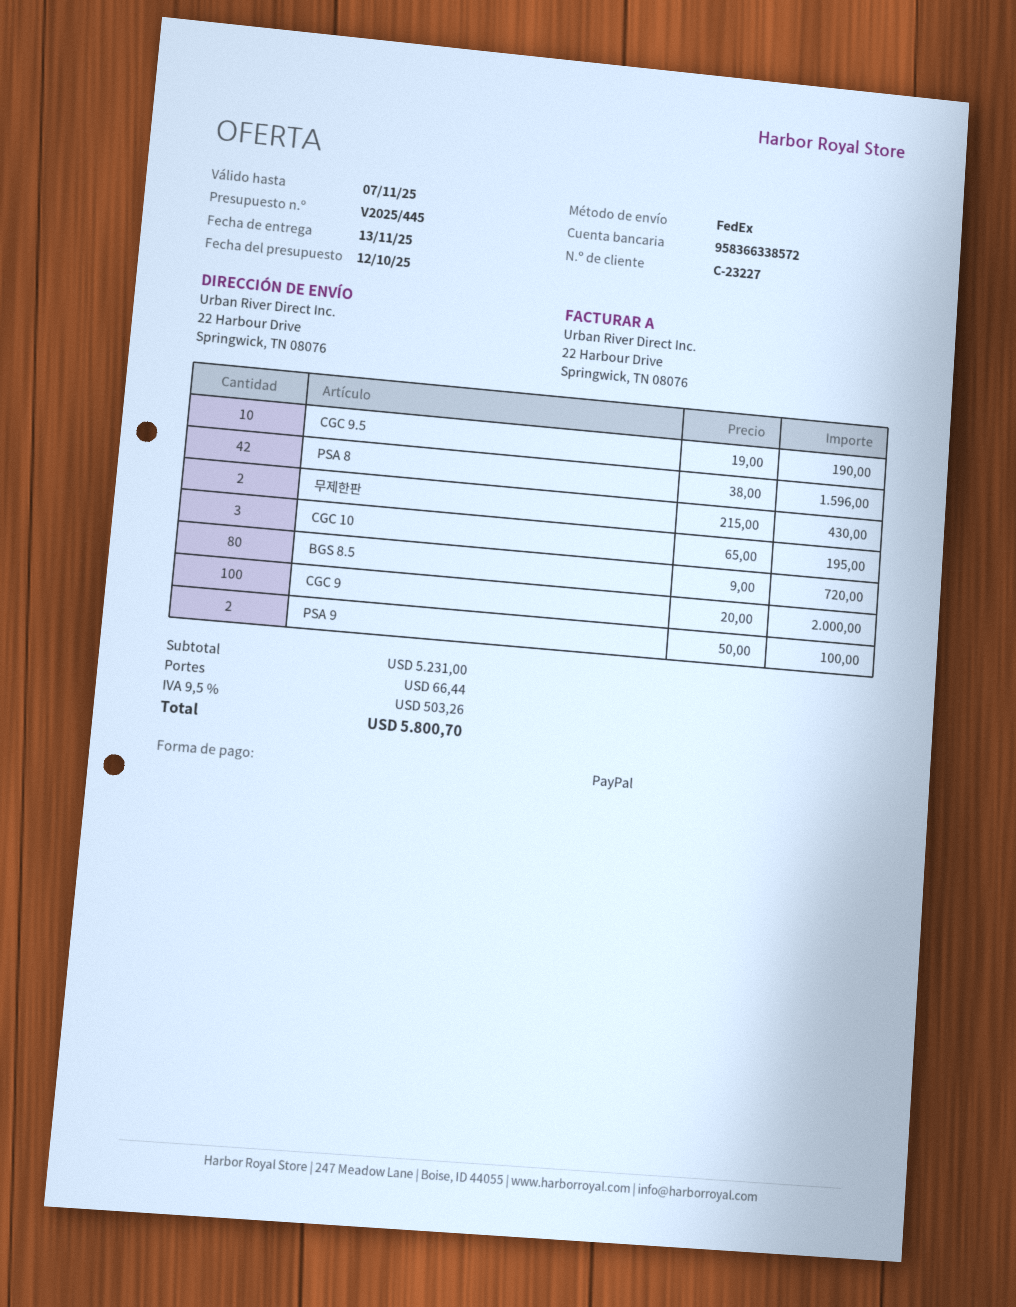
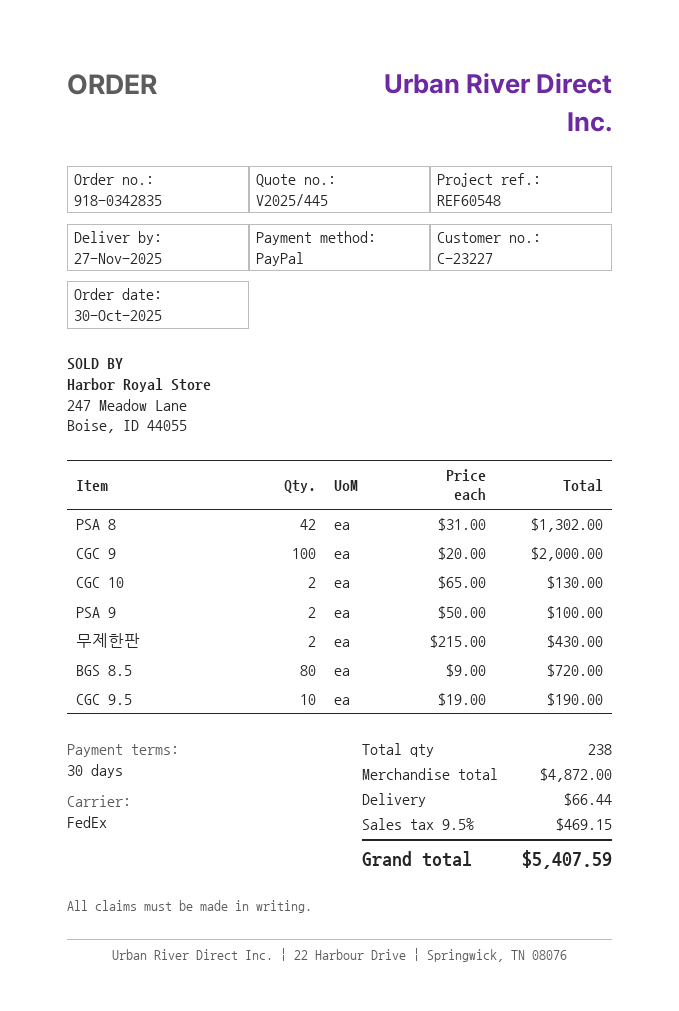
delivery date: 2025-11-13 -> 2025-11-27
PSA 8: 42 x 38.00 = 1596.00 -> 42 x 31.00 = 1302.00
CGC 10: 3 x 65.00 = 195.00 -> 2 x 65.00 = 130.00
subtotal: 5231.00 -> 4872.00
tax: 9.5% = 503.26 -> 9.5% = 469.15
total: 5800.70 -> 5407.59

